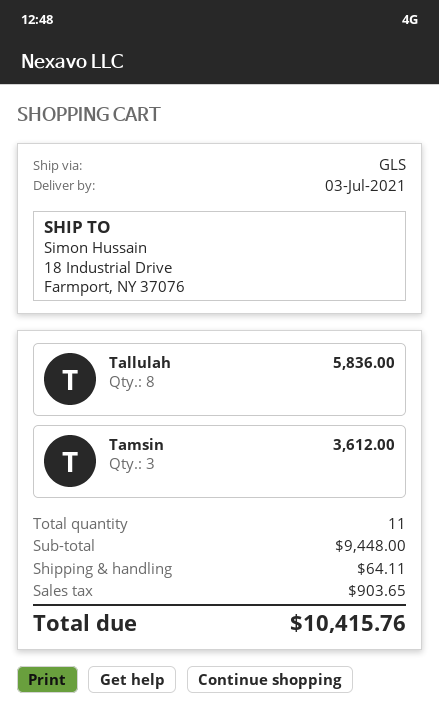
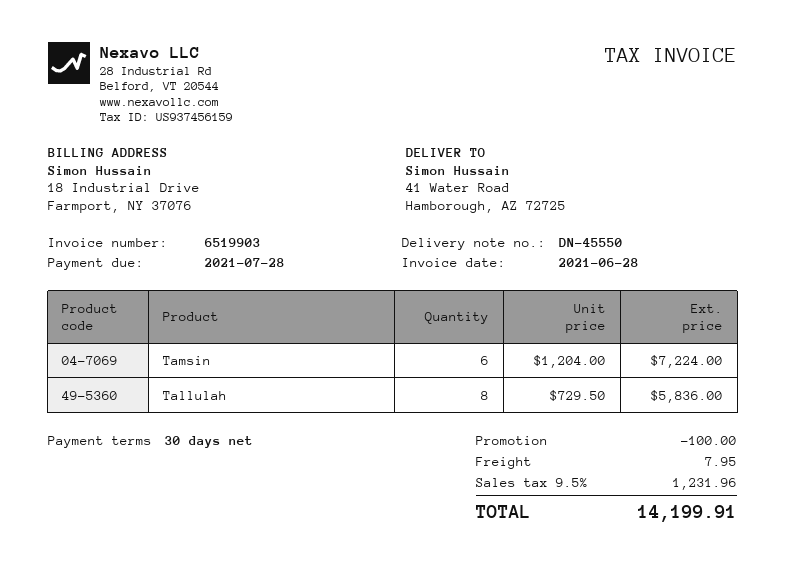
ship to: 18 Industrial Drive, Farmport, NY 37076 -> 41 Water Road, Hamborough, AZ 72725
Tamsin: 3 for 3612.00 -> 6 for 7224.00
discount: none -> 100.00
shipping: 64.11 -> 7.95
tax: 903.65 -> 1231.96
total: 10415.76 -> 14199.91

